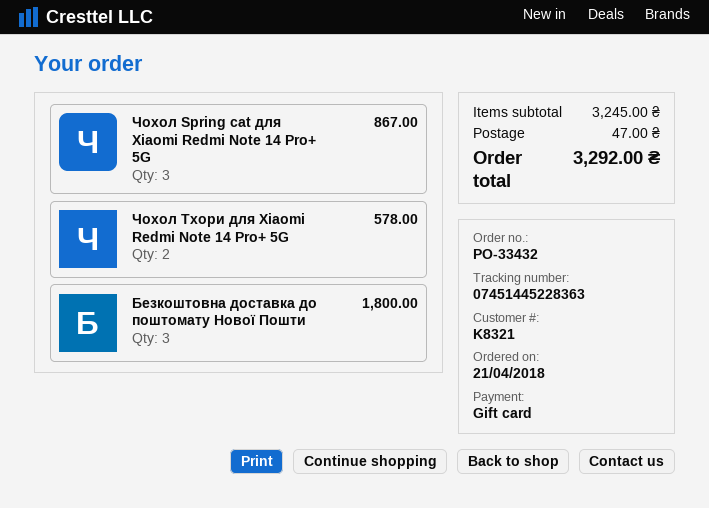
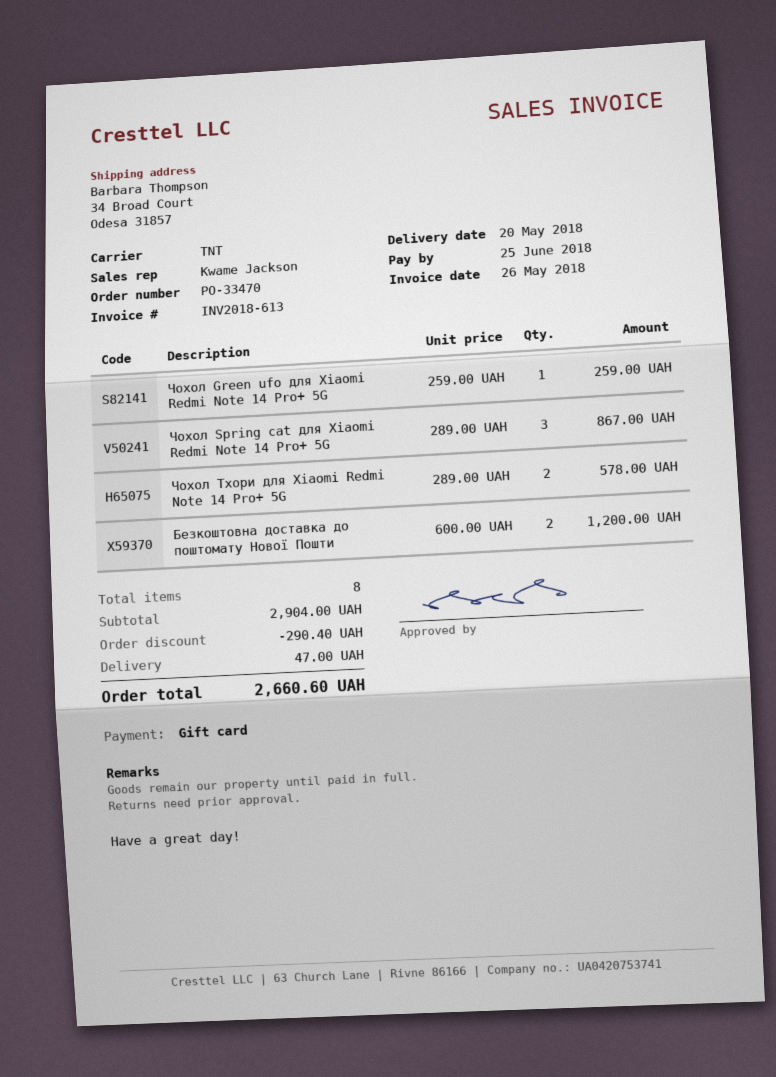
order number: PO-33432 -> PO-33470
Безкоштовна доставка до поштомату Нової Пошти: 3 for 1800.00 -> 2 for 1200.00
Чохол Green ufo для Xiaomi Redmi Note 14 Pro+ 5G: none -> 1 for 259.00
subtotal: 3245.00 -> 2904.00
discount: none -> 290.40
total: 3292.00 -> 2660.60

